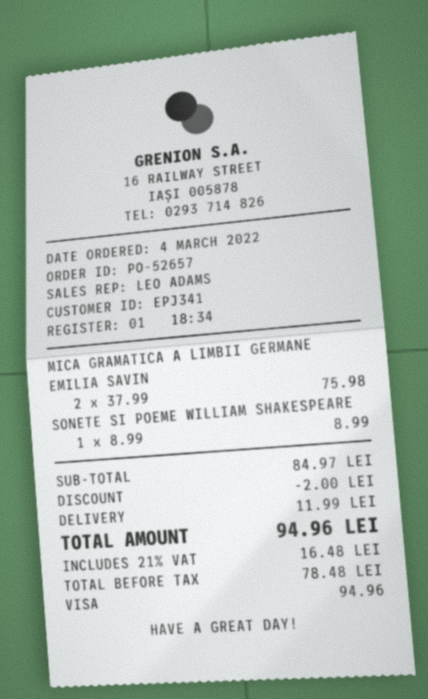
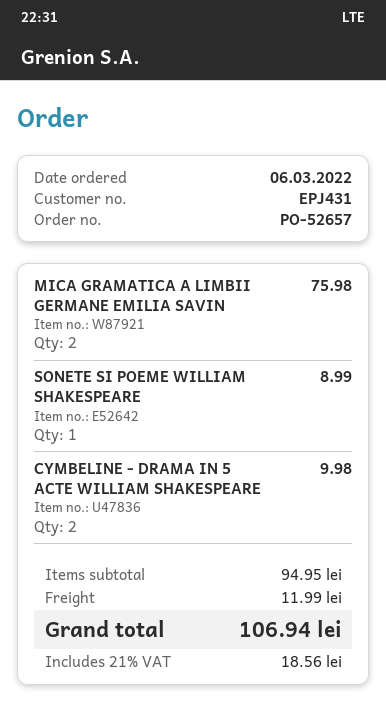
order date: 2022-03-04 -> 2022-03-06
customer number: EPJ341 -> EPJ431
CYMBELINE - DRAMA IN 5 ACTE WILLIAM SHAKESPEARE: none -> 2 for 9.98
subtotal: 84.97 -> 94.95
discount: 2.00 -> none
tax: 21% = 16.48 -> 21% = 18.56
total: 94.96 -> 106.94

